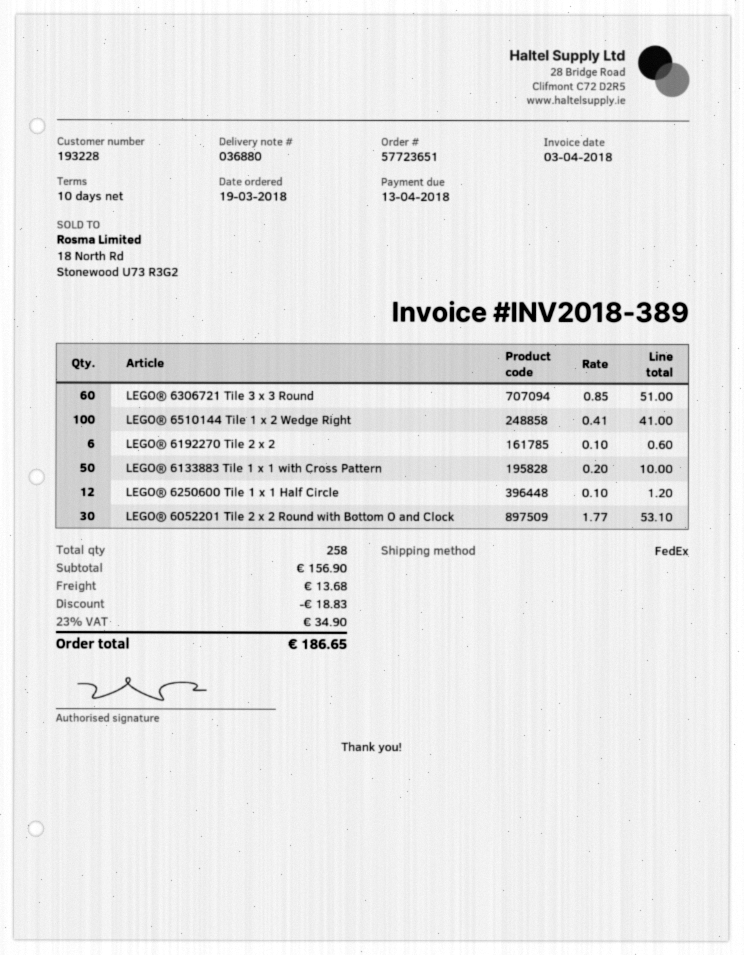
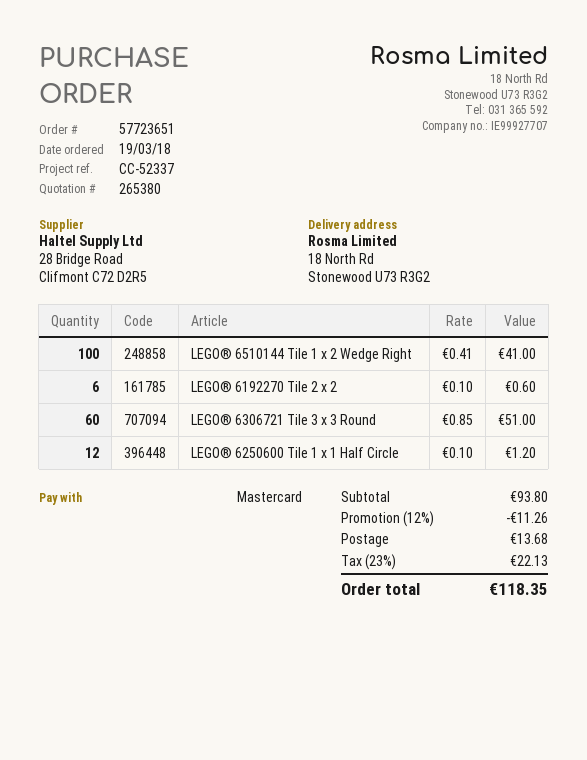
LEGO® 6133883 Tile 1 x 1 with Cross Pattern: 50 x 0.20 = 10.00 -> none
LEGO® 6052201 Tile 2 x 2 Round with Bottom O and Clock: 30 x 1.77 = 53.10 -> none
subtotal: 156.90 -> 93.80
discount: 18.83 -> 11.26
tax: 23% = 34.90 -> 23% = 22.13
total: 186.65 -> 118.35

